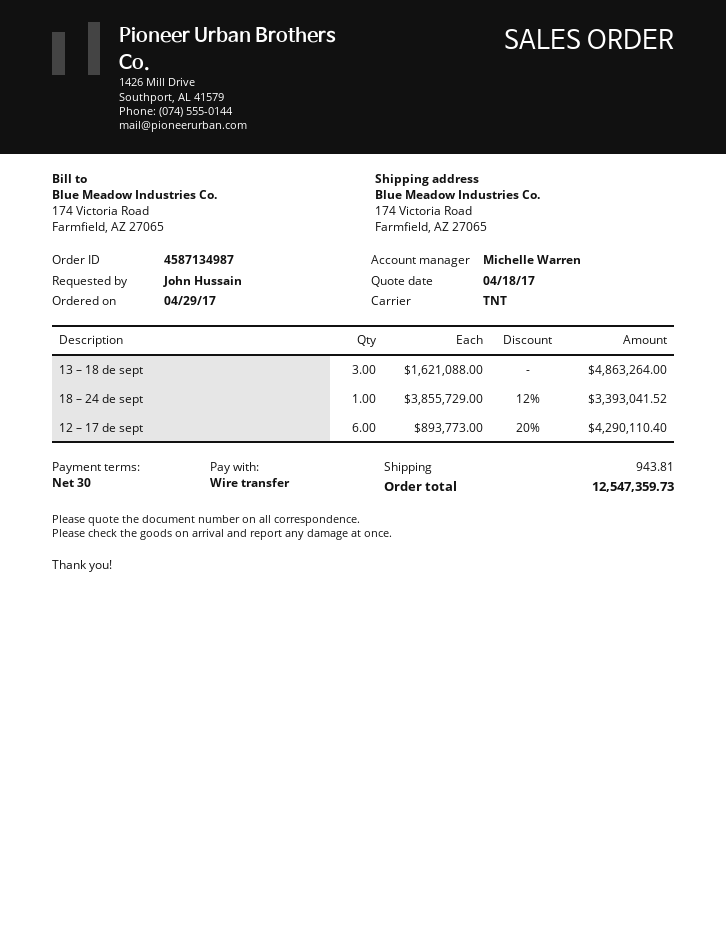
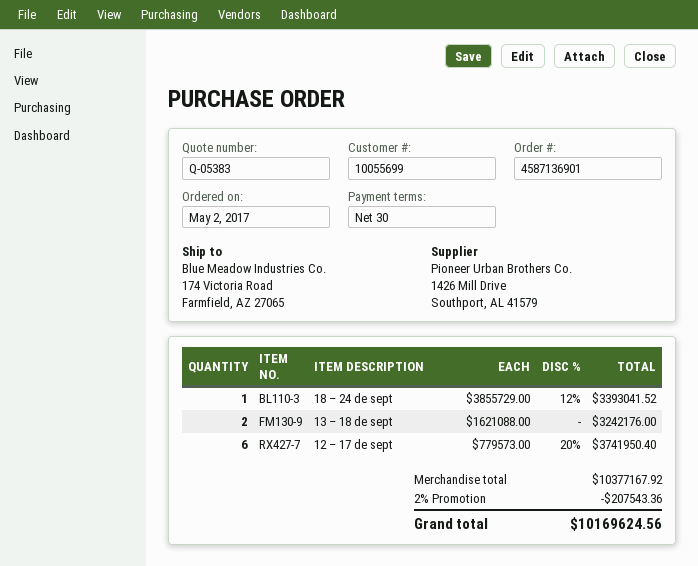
order number: 4587134987 -> 4587136901
order date: 2017-04-29 -> 2017-05-02
13 – 18 de sept: 3 x 1621088.00 = 4863264.00 -> 2 x 1621088.00 = 3242176.00
12 – 17 de sept: 6 x 893773.00 - 20% = 4290110.40 -> 6 x 779573.00 - 20% = 3741950.40
discount: none -> 2% = 207543.36
shipping: 943.81 -> none
total: 12547359.73 -> 10169624.56

